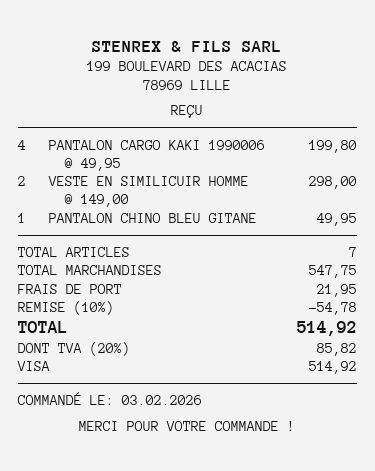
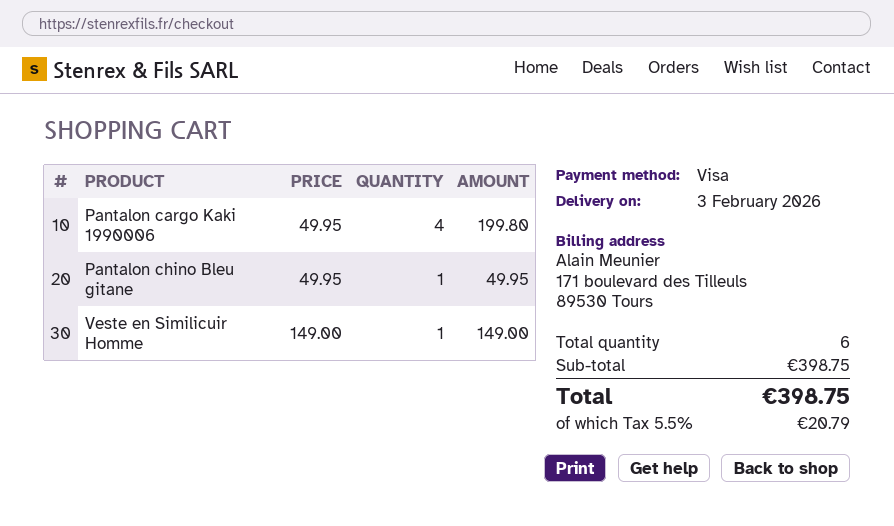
VESTE EN SIMILICUIR HOMME: 2 x 149.00 = 298.00 -> 1 x 149.00 = 149.00
total quantity: 7 -> 6
subtotal: 547.75 -> 398.75
discount: 10% = 54.78 -> none
shipping: 21.95 -> none
tax: 20% = 85.82 -> 5.5% = 20.79
total: 514.92 -> 398.75

